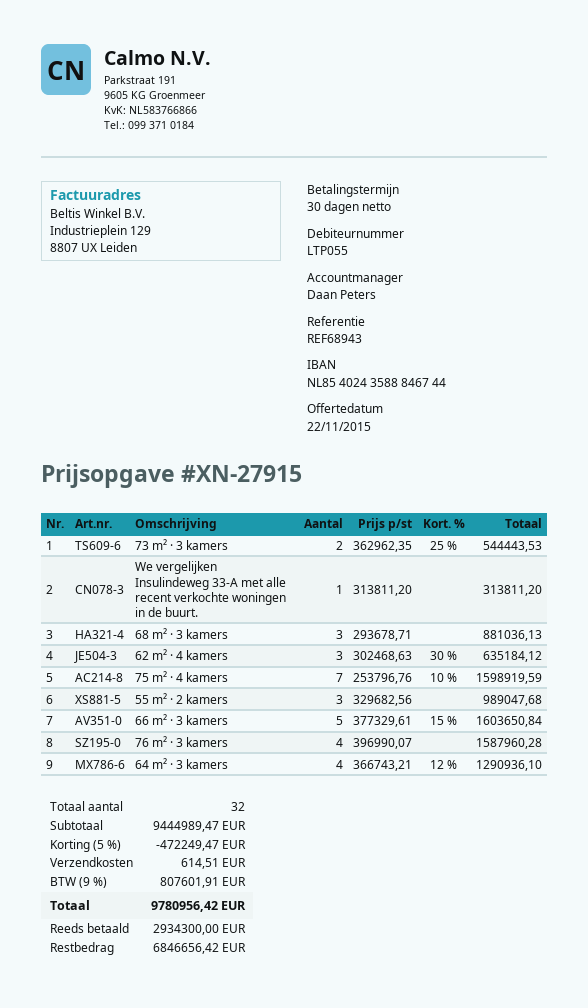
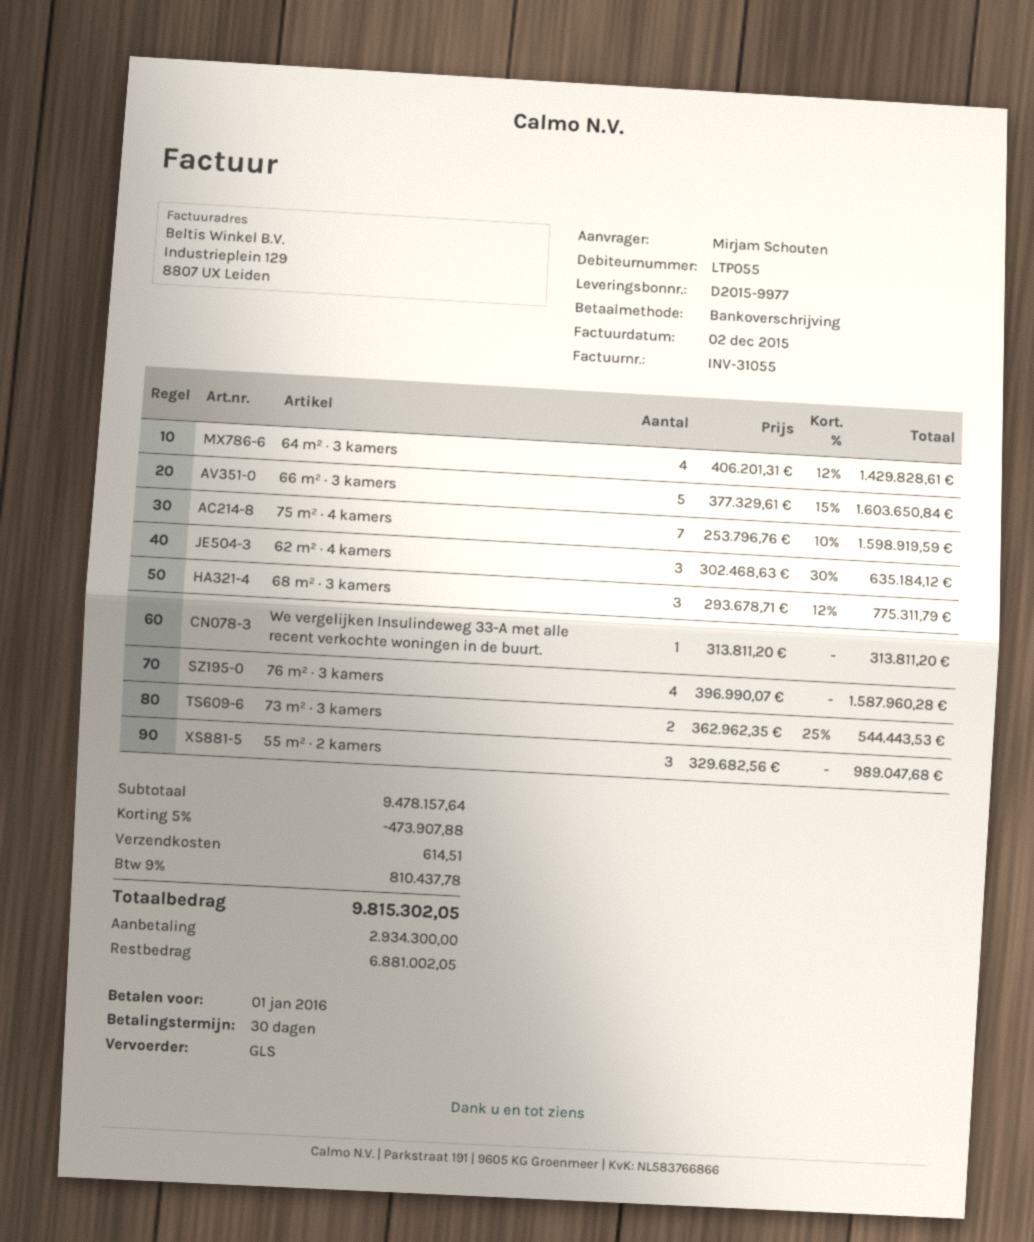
68 m² · 3 kamers: 3 x 293678.71 = 881036.13 -> 3 x 293678.71 - 12% = 775311.79
64 m² · 3 kamers: 4 x 366743.21 - 12% = 1290936.10 -> 4 x 406201.31 - 12% = 1429828.61
subtotal: 9444989.47 -> 9478157.64
discount: 5% = 472249.47 -> 5% = 473907.88
tax: 9% = 807601.91 -> 9% = 810437.78
total: 9780956.42 -> 9815302.05
balance: 6846656.42 -> 6881002.05

